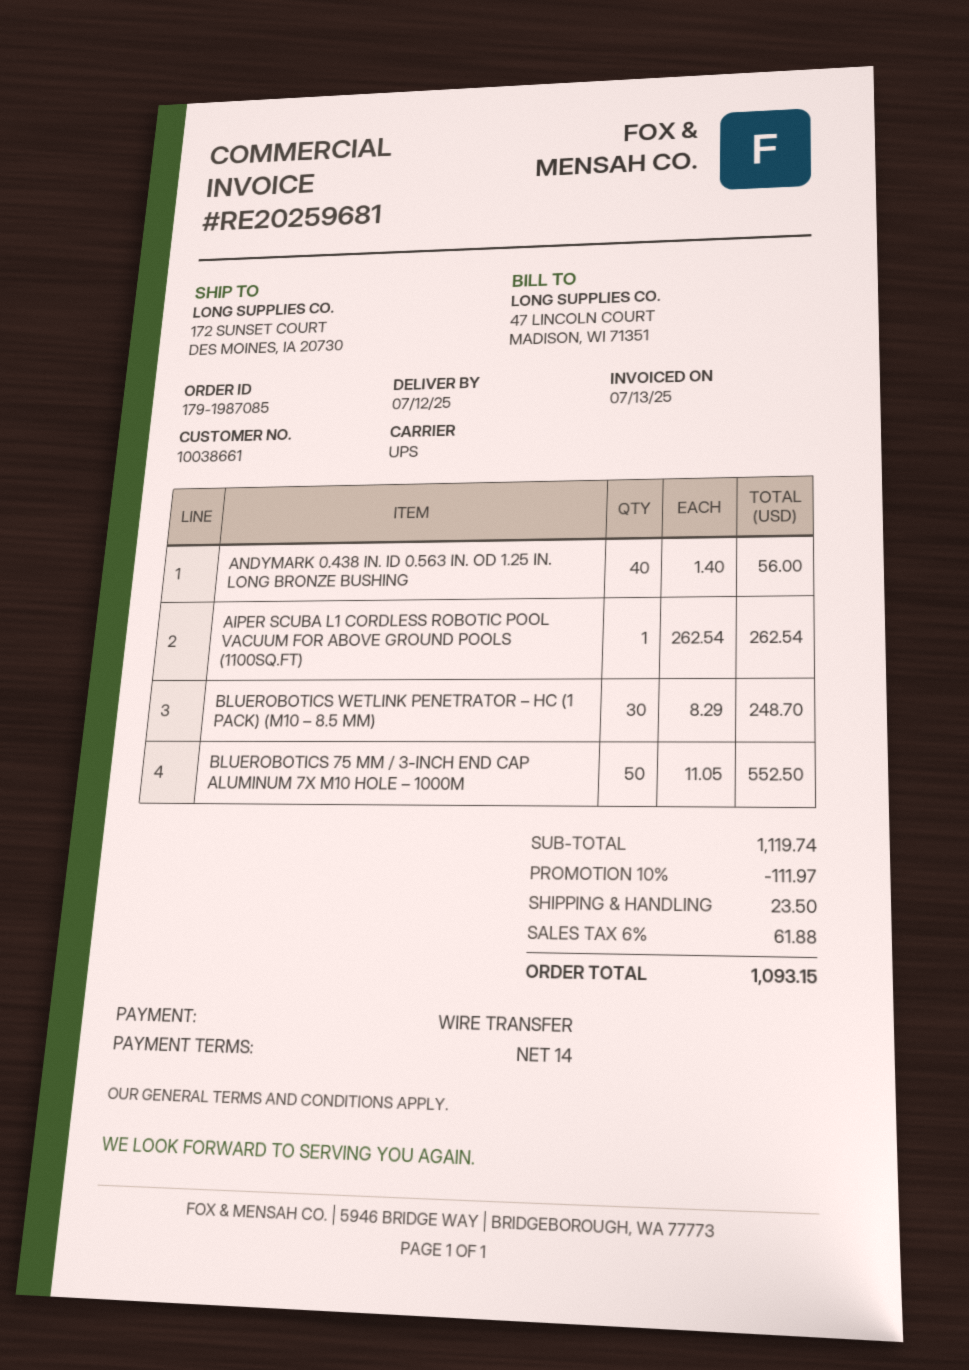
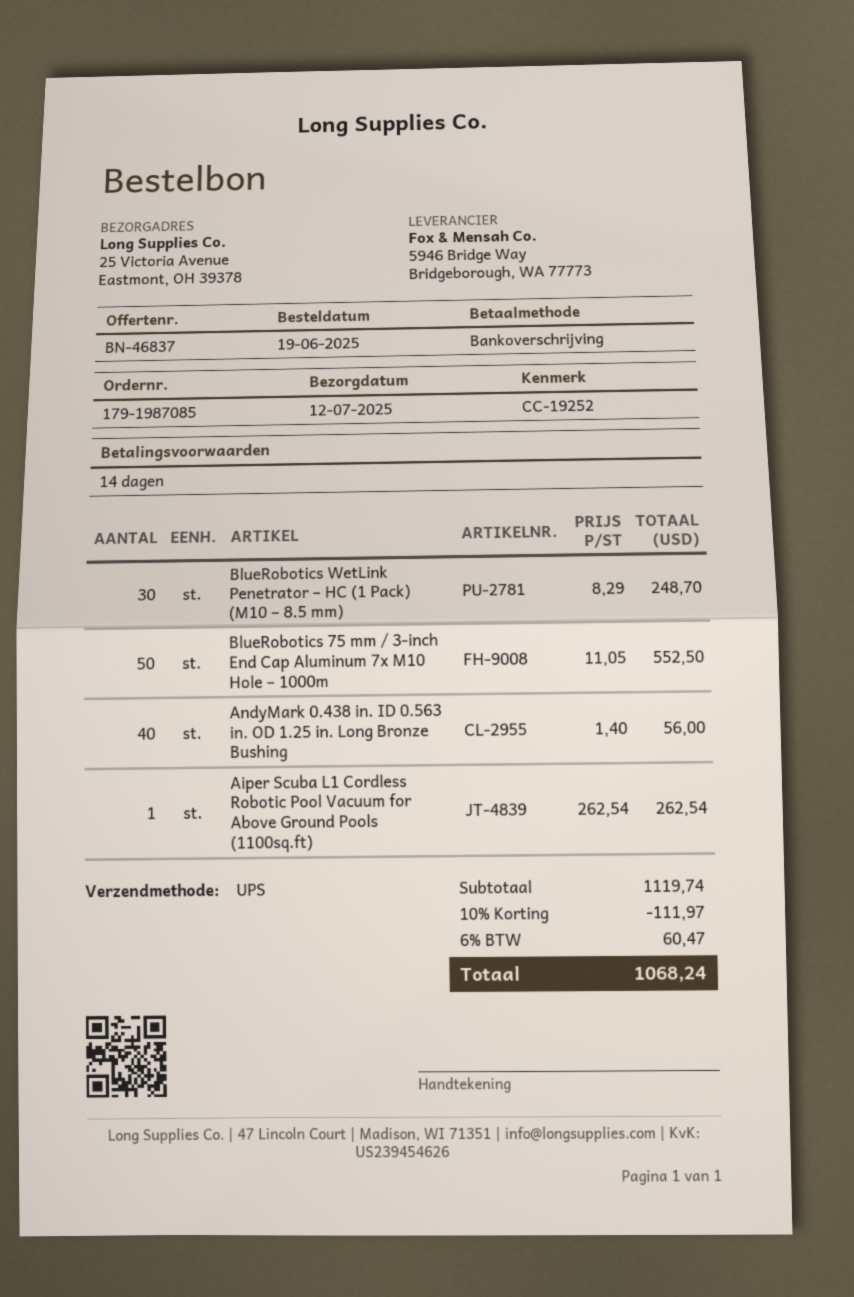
ship to: 172 SUNSET COURT, DES MOINES, IA 20730 -> 25 Victoria Avenue, Eastmont, OH 39378
shipping: 23.50 -> none
tax: 6% = 61.88 -> 6% = 60.47
total: 1093.15 -> 1068.24

